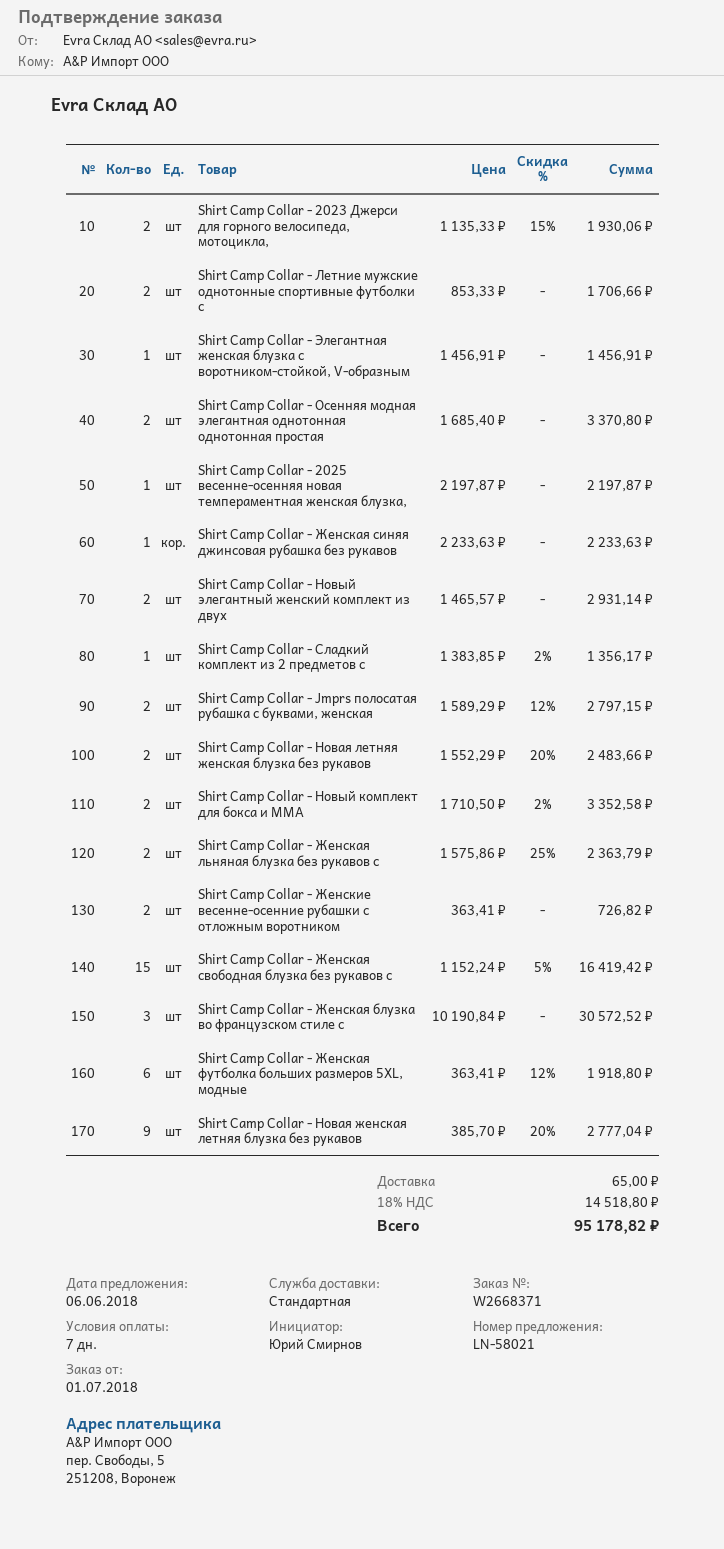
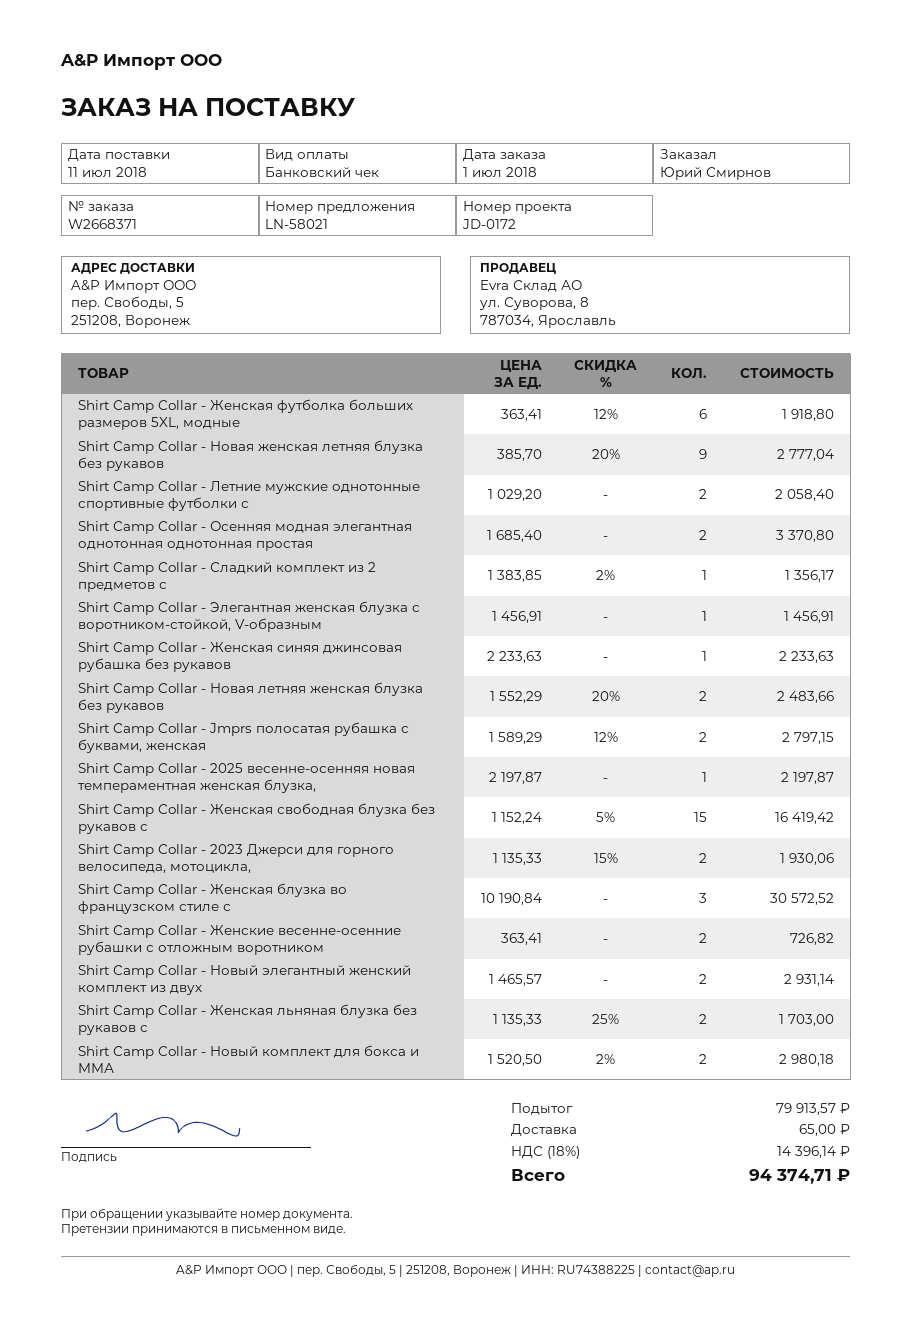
Shirt Camp Collar - Летние мужские однотонные спортивные футболки с: 2 x 853.33 = 1706.66 -> 2 x 1029.20 = 2058.40
Shirt Camp Collar - Новый комплект для бокса и ММА: 2 x 1710.50 - 2% = 3352.58 -> 2 x 1520.50 - 2% = 2980.18
Shirt Camp Collar - Женская льняная блузка без рукавов с: 2 x 1575.86 - 25% = 2363.79 -> 2 x 1135.33 - 25% = 1703.00
tax: 18% = 14518.80 -> 18% = 14396.14
total: 95178.82 -> 94374.71

